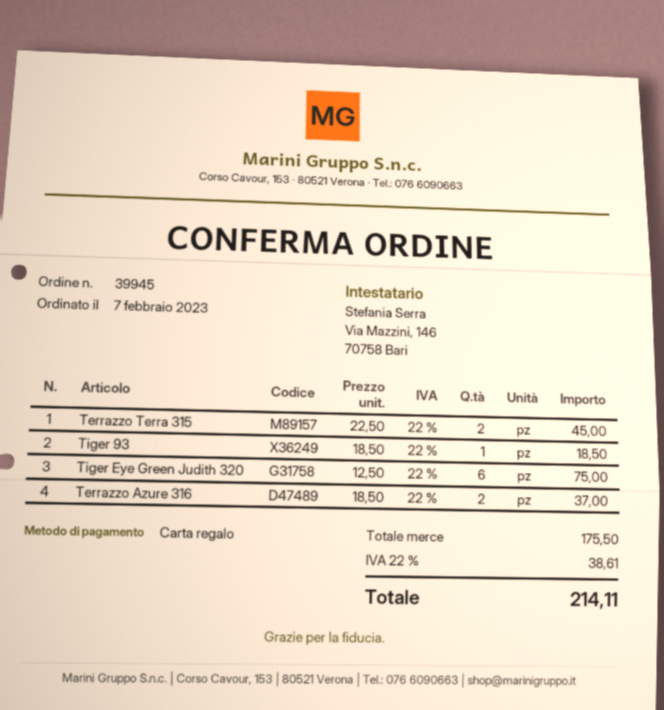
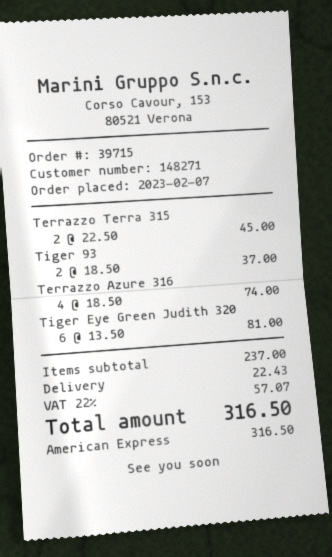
order number: 39945 -> 39715
payment method: gift card -> American Express
Tiger 93: 1 x 18.50 = 18.50 -> 2 x 18.50 = 37.00
Tiger Eye Green Judith 320: 6 x 12.50 = 75.00 -> 6 x 13.50 = 81.00
Terrazzo Azure 316: 2 x 18.50 = 37.00 -> 4 x 18.50 = 74.00
subtotal: 175.50 -> 237.00
shipping: none -> 22.43
tax: 22% = 38.61 -> 22% = 57.07
total: 214.11 -> 316.50

